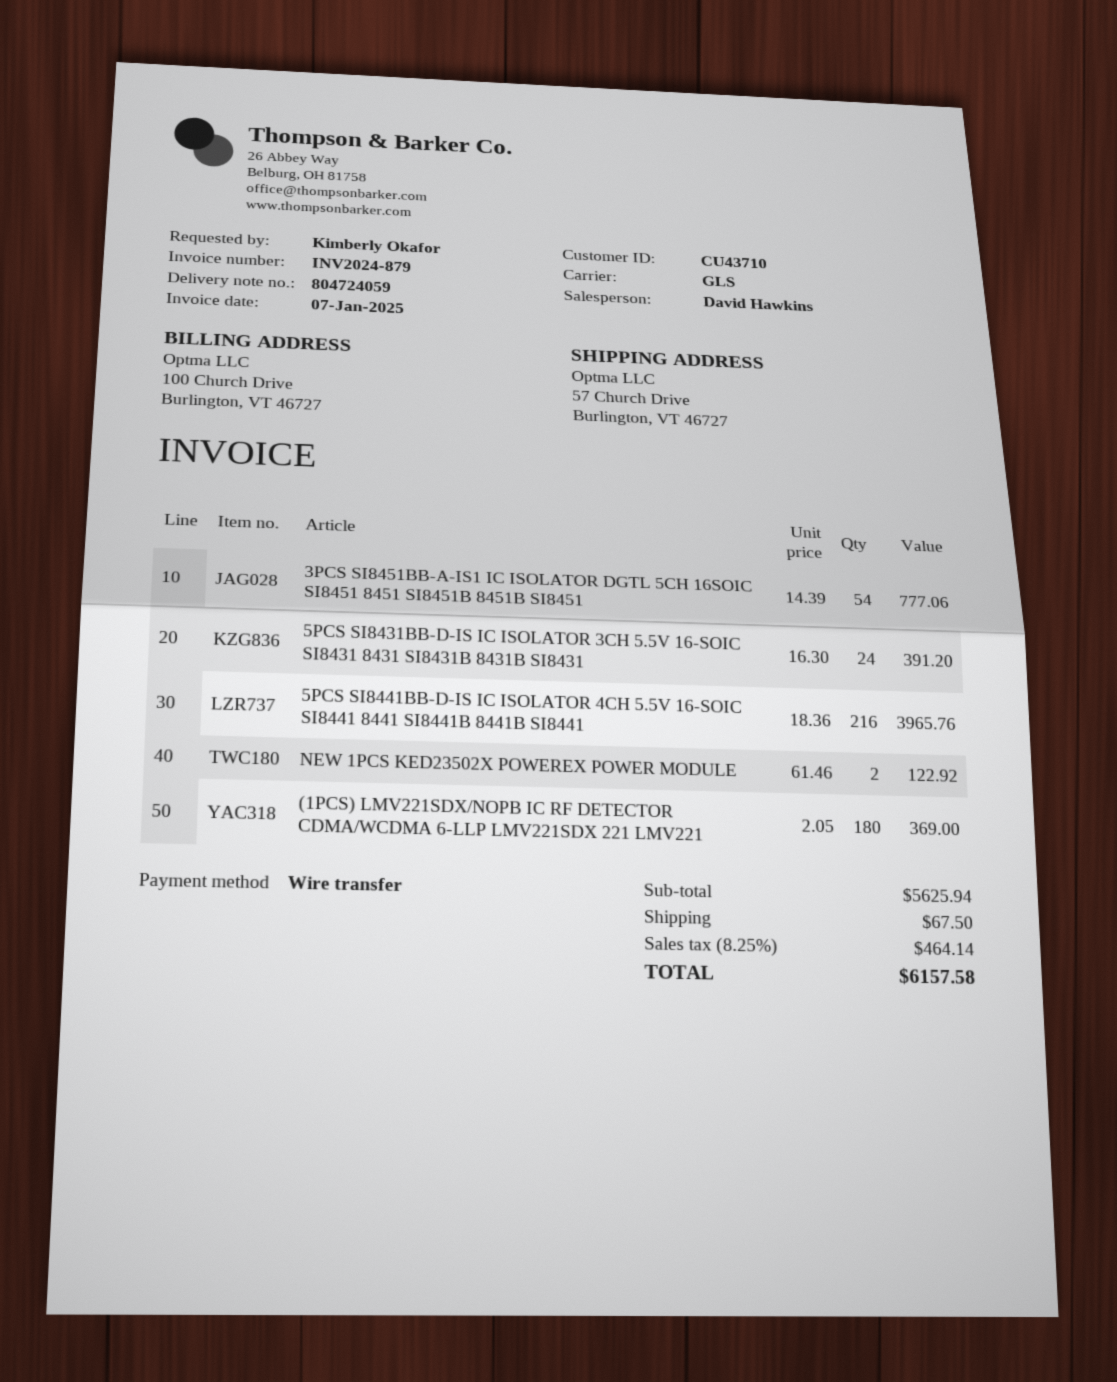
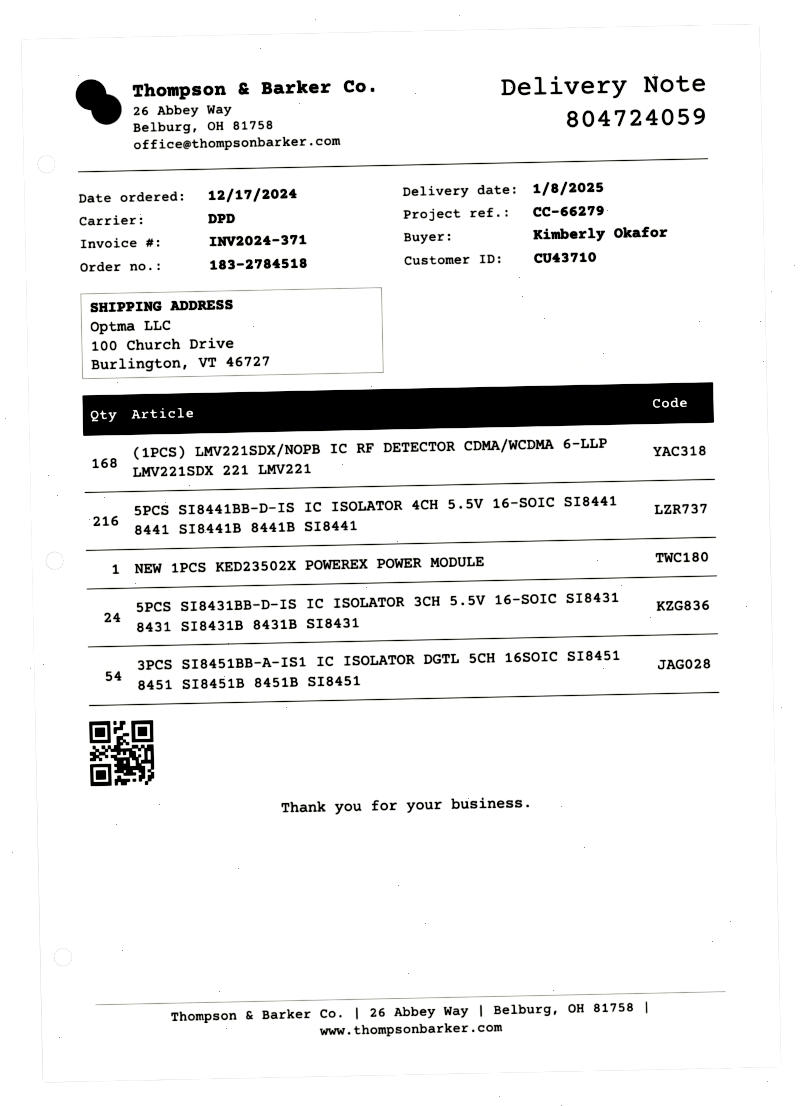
invoice number: INV2024-879 -> INV2024-371
shipping method: GLS -> DPD
ship to: 57 Church Drive, Burlington, VT 46727 -> 100 Church Drive, Burlington, VT 46727
NEW 1PCS KED23502X POWEREX POWER MODULE: 2 -> 1
(1PCS) LMV221SDX/NOPB IC RF DETECTOR CDMA/WCDMA 6-LLP LMV221SDX 221 LMV221: 180 -> 168

